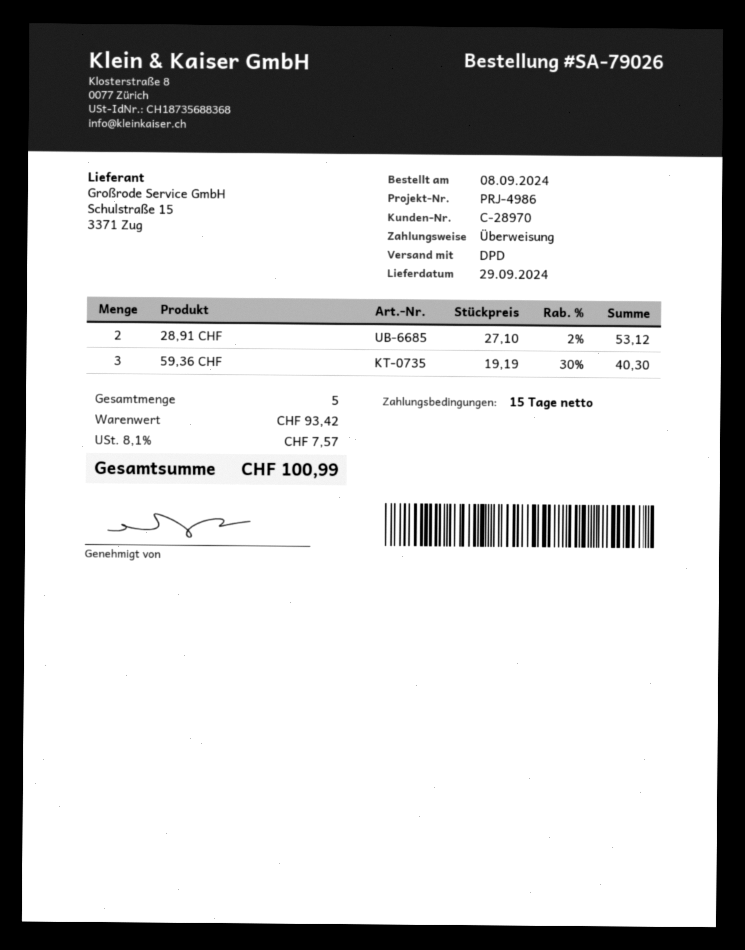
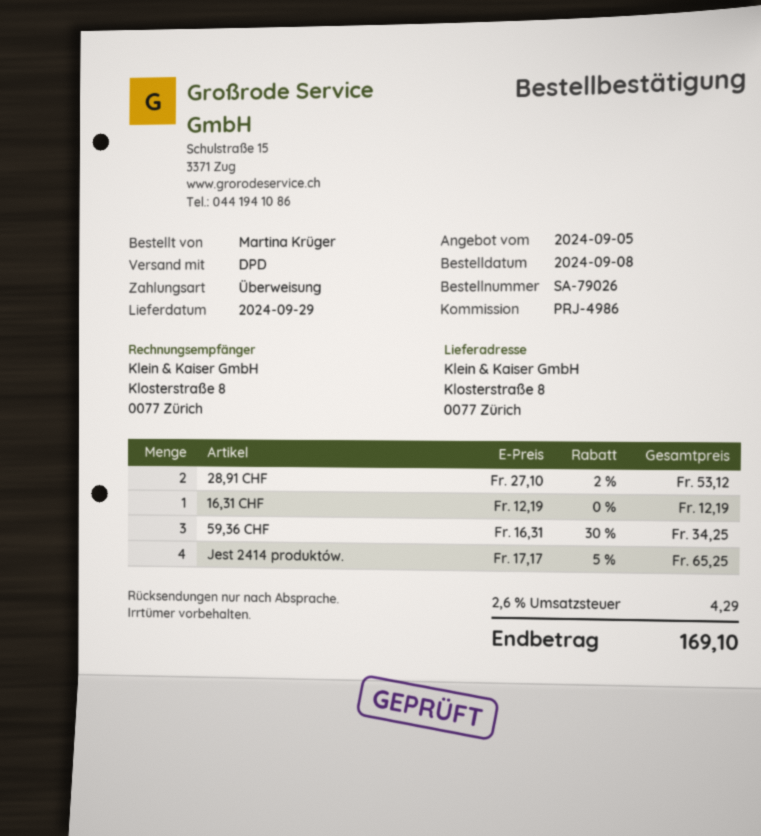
59,36 CHF: 3 x 19.19 - 30% = 40.30 -> 3 x 16.31 - 30% = 34.25
16,31 CHF: none -> 1 x 12.19 = 12.19
Jest 2414 produktów.: none -> 4 x 17.17 - 5% = 65.25
tax: 8.1% = 7.57 -> 2.6% = 4.29
total: 100.99 -> 169.10

